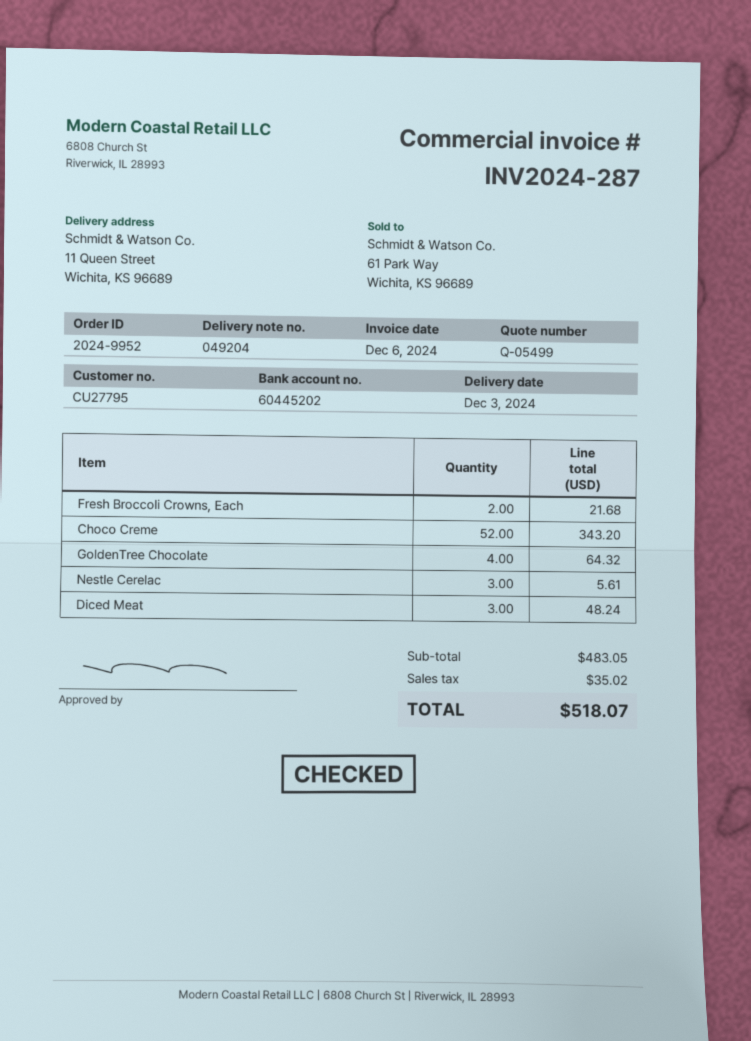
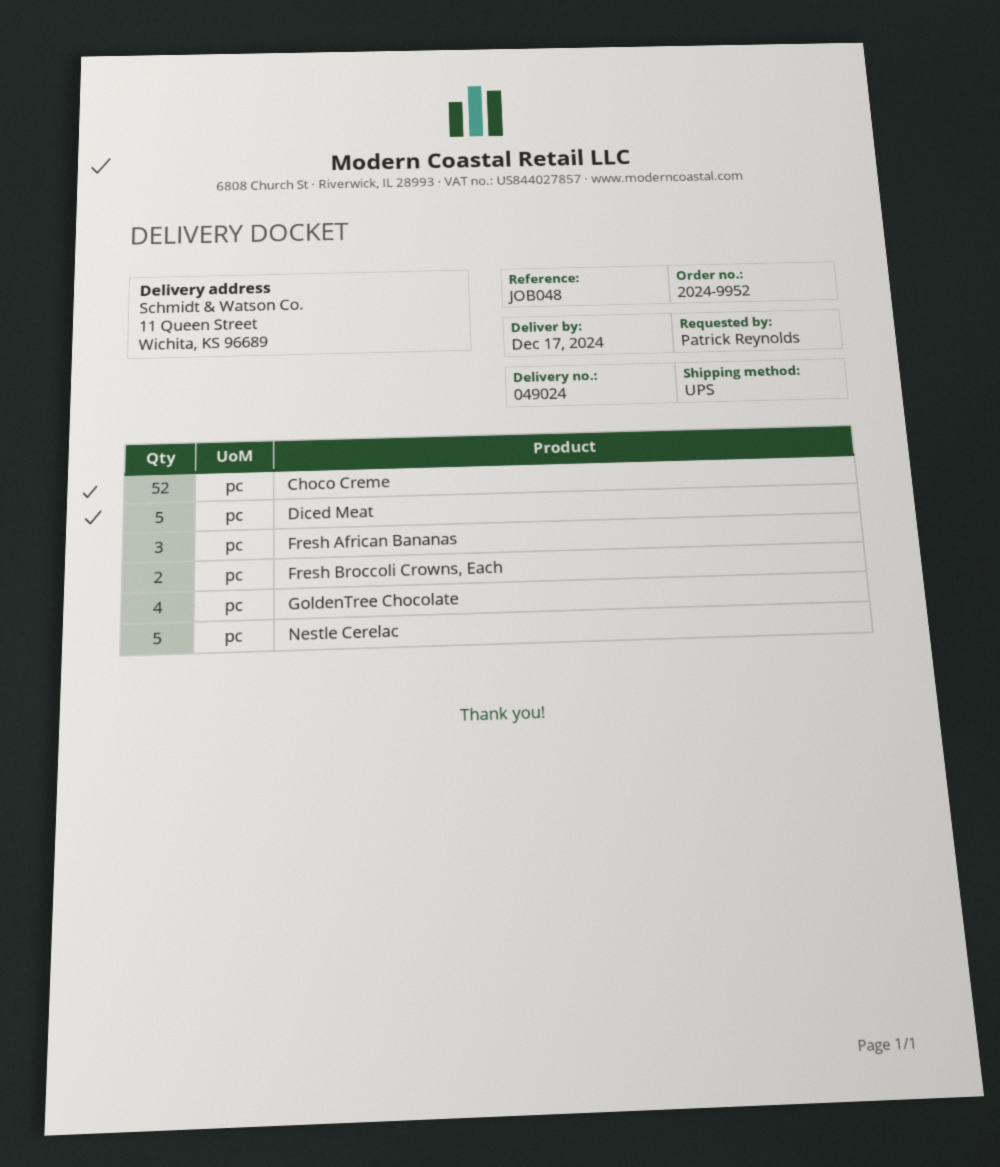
delivery note number: 049204 -> 049024
delivery date: 2024-12-03 -> 2024-12-17
Nestle Cerelac: 3 -> 5
Diced Meat: 3 -> 5
Fresh African Bananas: none -> 3

